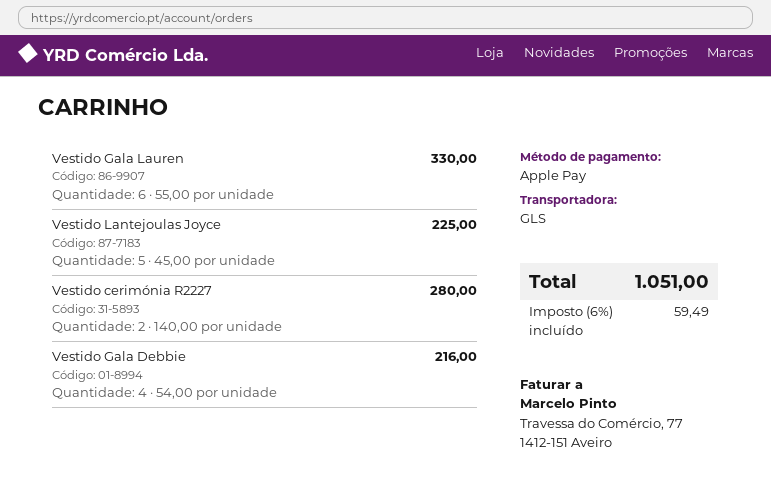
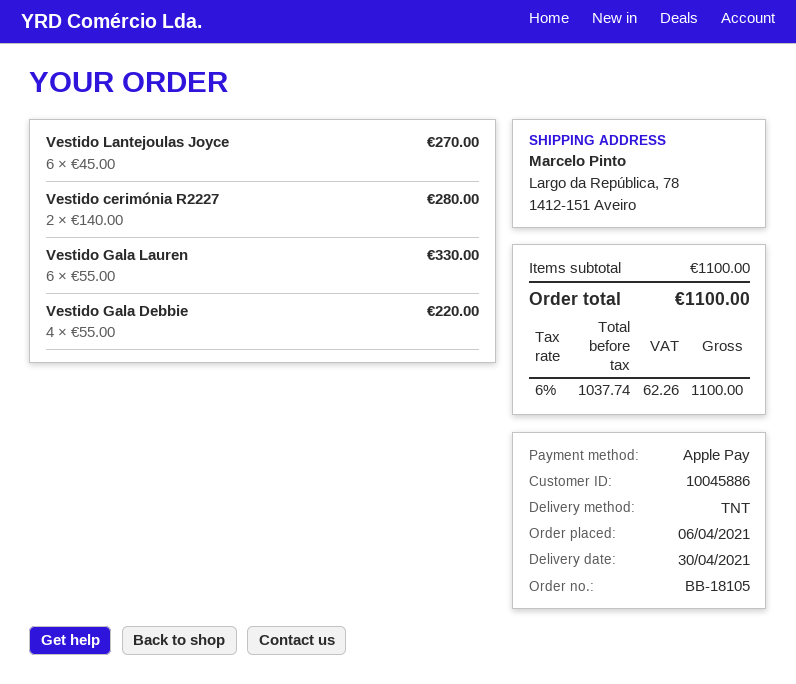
shipping method: GLS -> TNT
Vestido Lantejoulas Joyce: 5 x 45.00 = 225.00 -> 6 x 45.00 = 270.00
Vestido Gala Debbie: 4 x 54.00 = 216.00 -> 4 x 55.00 = 220.00
tax: 6% = 59.49 -> 6% = 62.26
total: 1051.00 -> 1100.00

